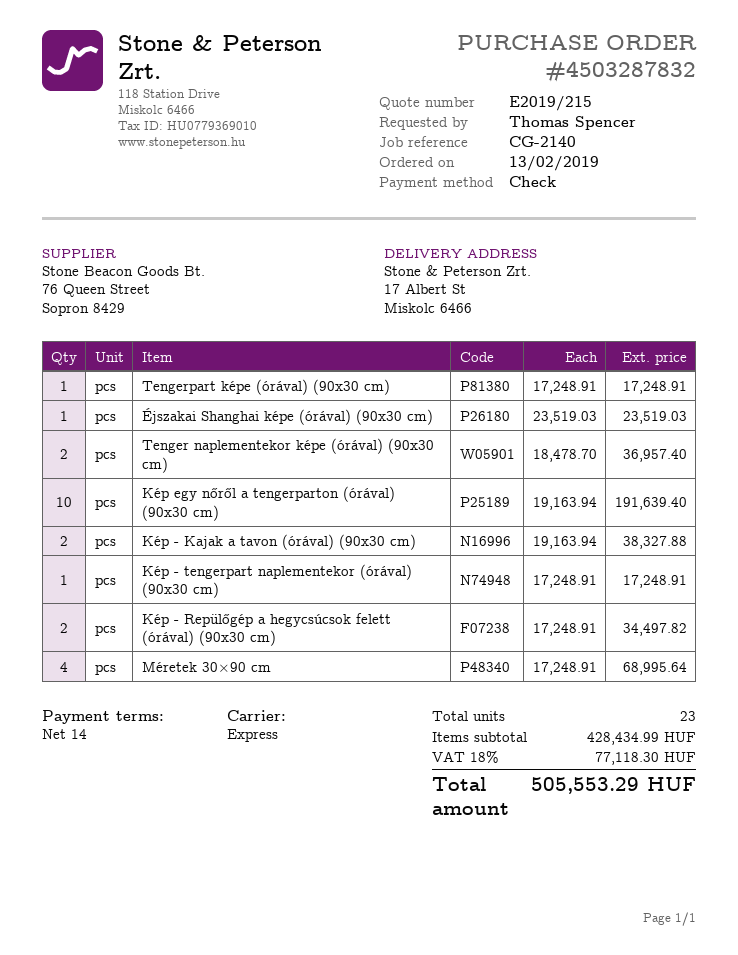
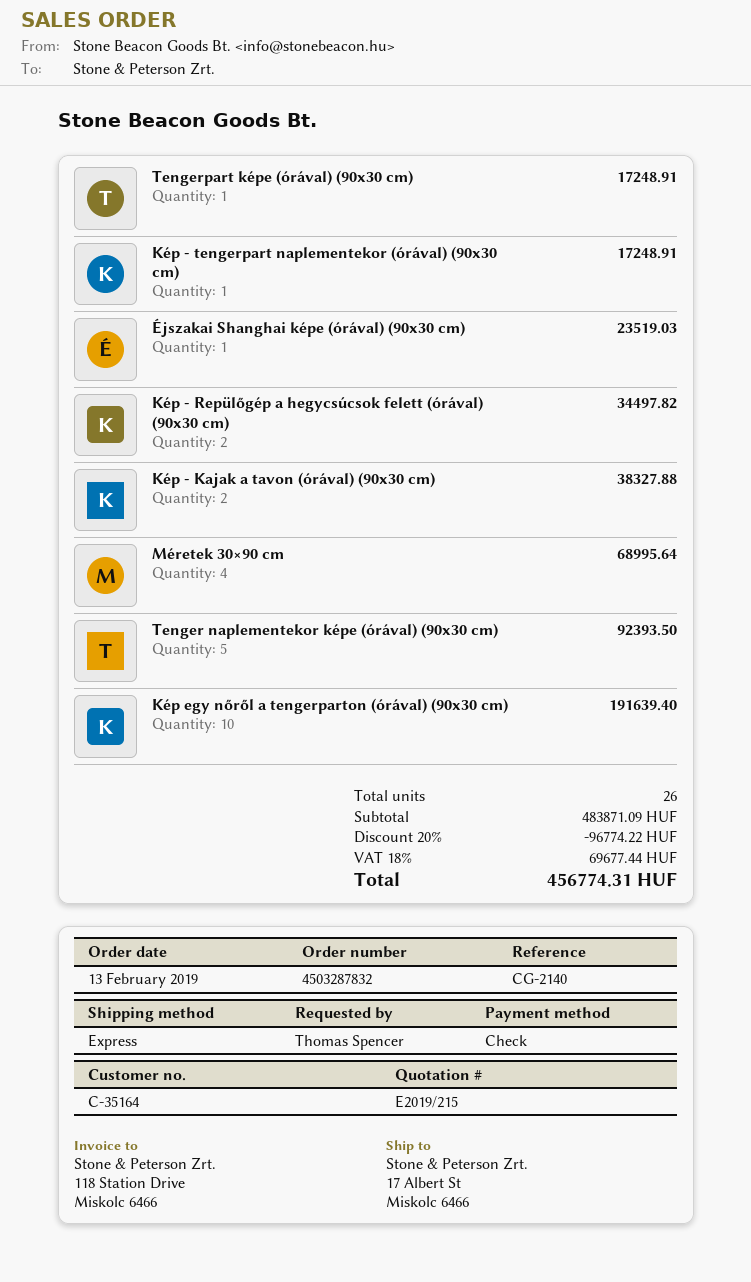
Tenger naplementekor képe (órával) (90x30 cm): 2 for 36957.40 -> 5 for 92393.50
total quantity: 23 -> 26
subtotal: 428434.99 -> 483871.09
discount: none -> 20% = 96774.22
tax: 18% = 77118.30 -> 18% = 69677.44
total: 505553.29 -> 456774.31

